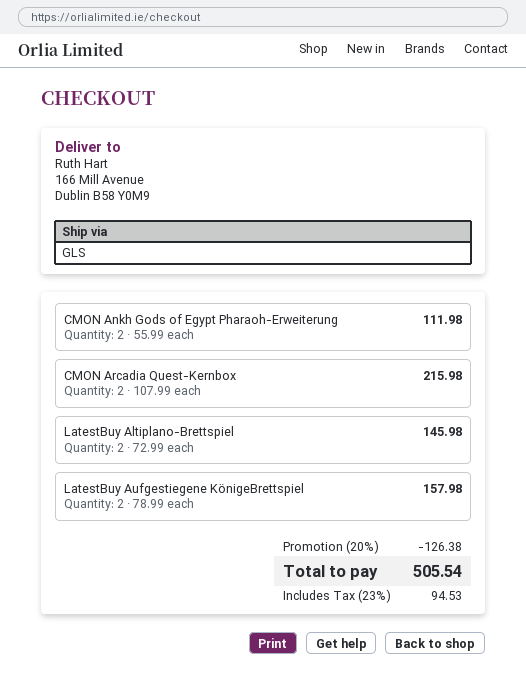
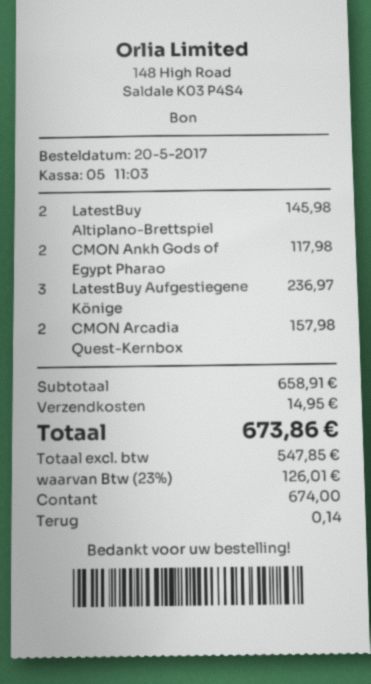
CMON Ankh Gods of Egypt Pharaoh-Erweiterung: 2 for 111.98 -> 2 for 117.98
CMON Arcadia Quest-Kernbox: 2 for 215.98 -> 2 for 157.98
LatestBuy Aufgestiegene KönigeBrettspiel: 2 for 157.98 -> 3 for 236.97
discount: 20% = 126.38 -> none
shipping: none -> 14.95
tax: 23% = 94.53 -> 23% = 126.01
total: 505.54 -> 673.86

